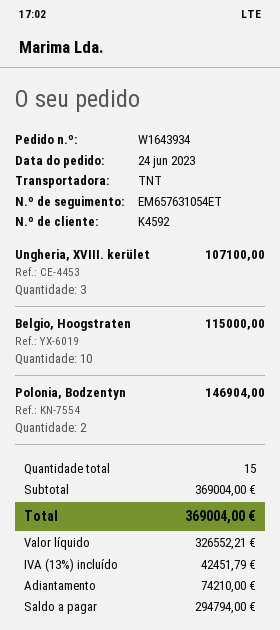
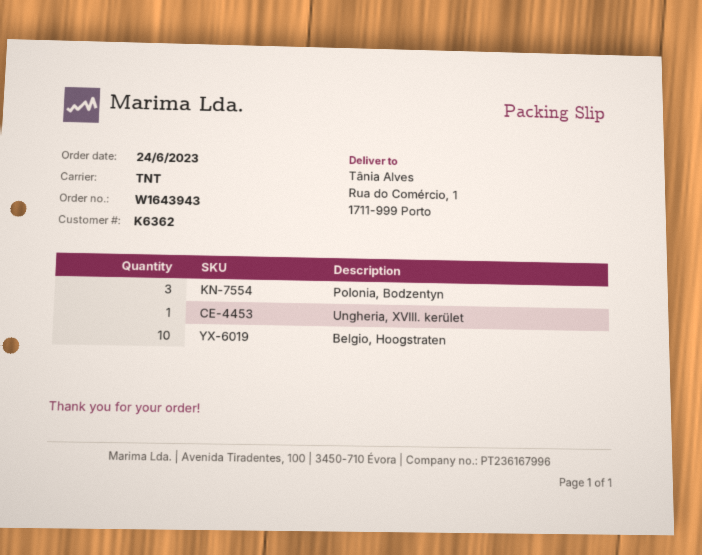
order number: W1643934 -> W1643943
customer number: K4592 -> K6362
Ungheria, XVIII. kerület: 3 -> 1
Polonia, Bodzentyn: 2 -> 3

